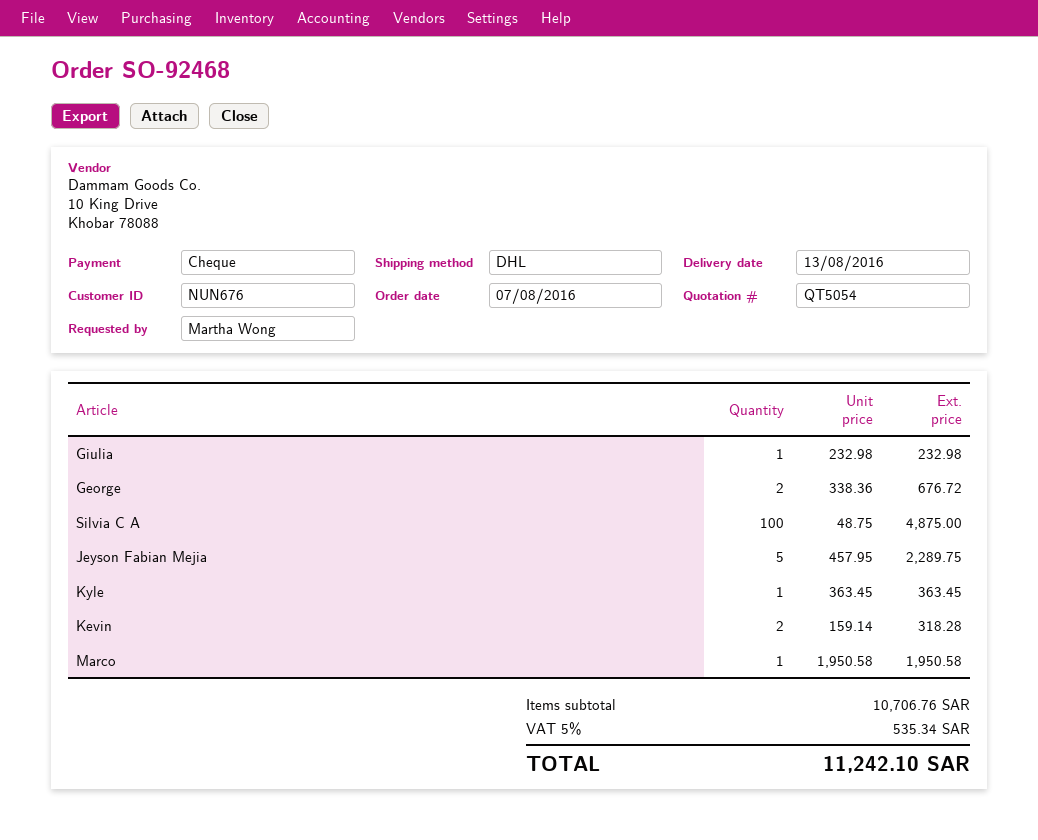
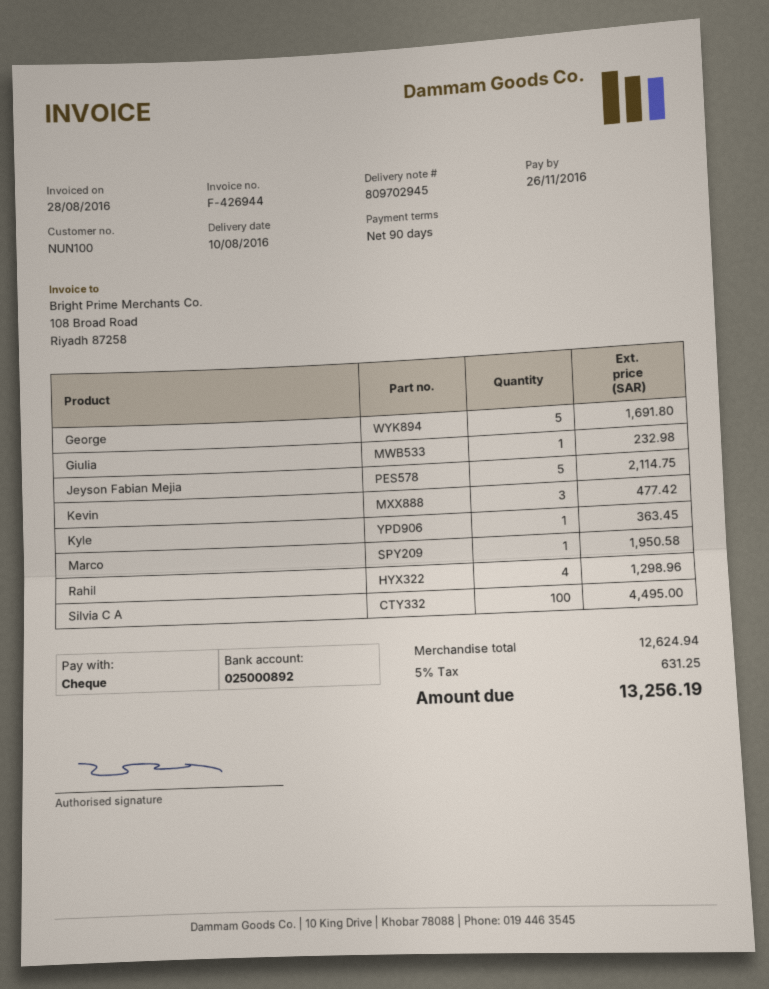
delivery date: 2016-08-13 -> 2016-08-10
customer number: NUN676 -> NUN100
George: 2 for 676.72 -> 5 for 1691.80
Silvia C A: 100 for 4875.00 -> 100 for 4495.00
Jeyson Fabian Mejia: 5 for 2289.75 -> 5 for 2114.75
Kevin: 2 for 318.28 -> 3 for 477.42
Rahil: none -> 4 for 1298.96
subtotal: 10706.76 -> 12624.94
tax: 5% = 535.34 -> 5% = 631.25
total: 11242.10 -> 13256.19

